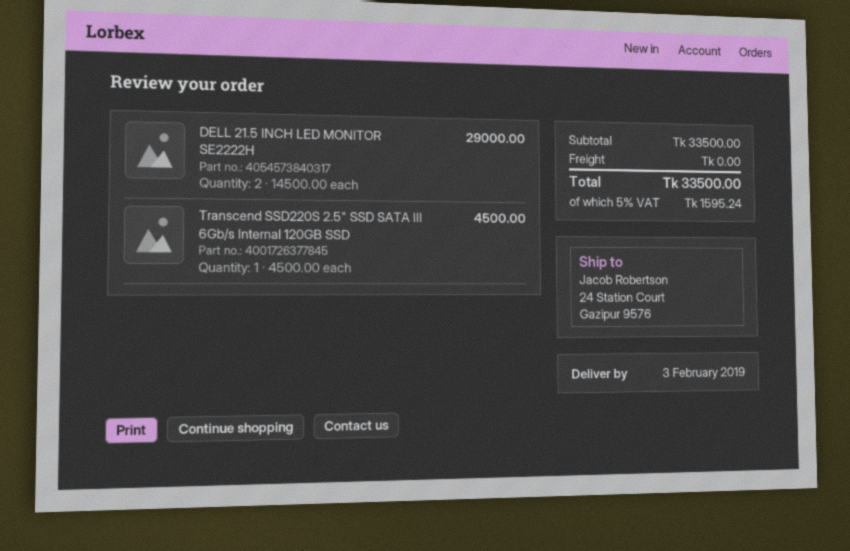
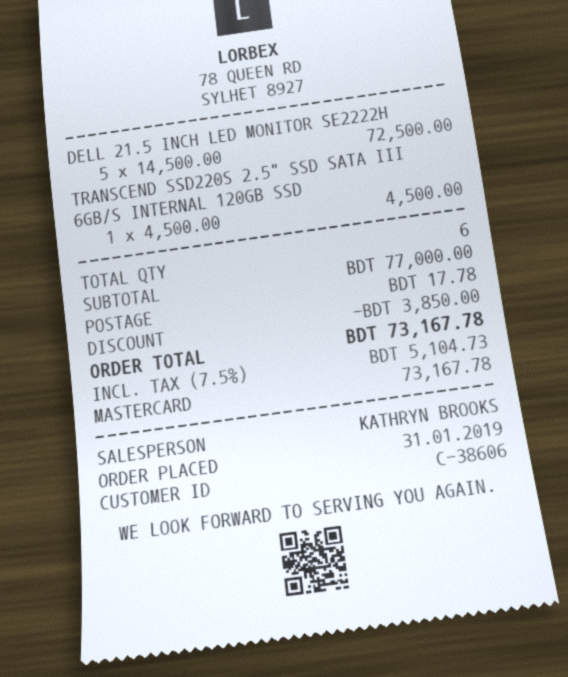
DELL 21.5 INCH LED MONITOR SE2222H: 2 x 14500.00 = 29000.00 -> 5 x 14500.00 = 72500.00
subtotal: 33500.00 -> 77000.00
discount: none -> 3850.00
shipping: 0.00 -> 17.78
tax: 5% = 1595.24 -> 7.5% = 5104.73
total: 33500.00 -> 73167.78

